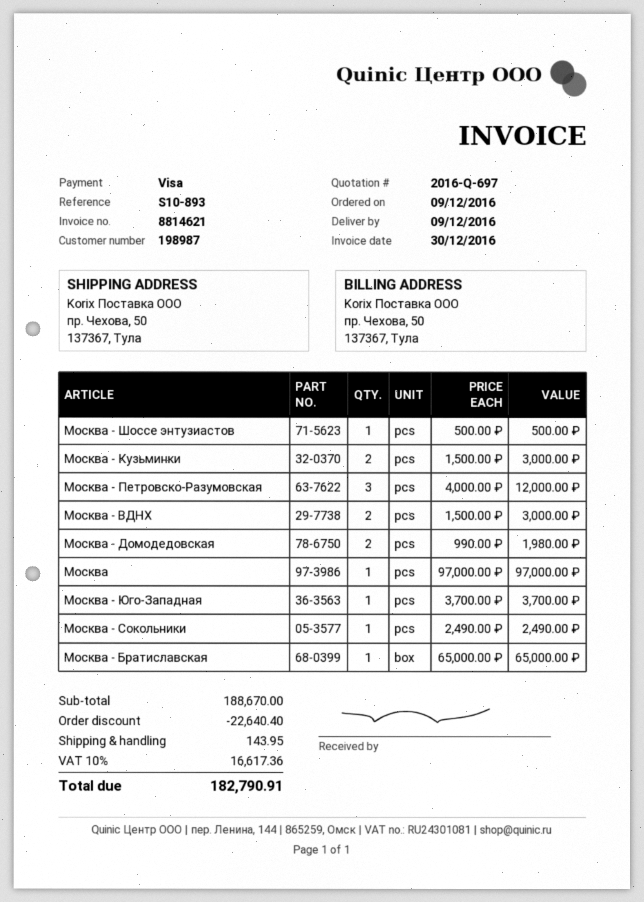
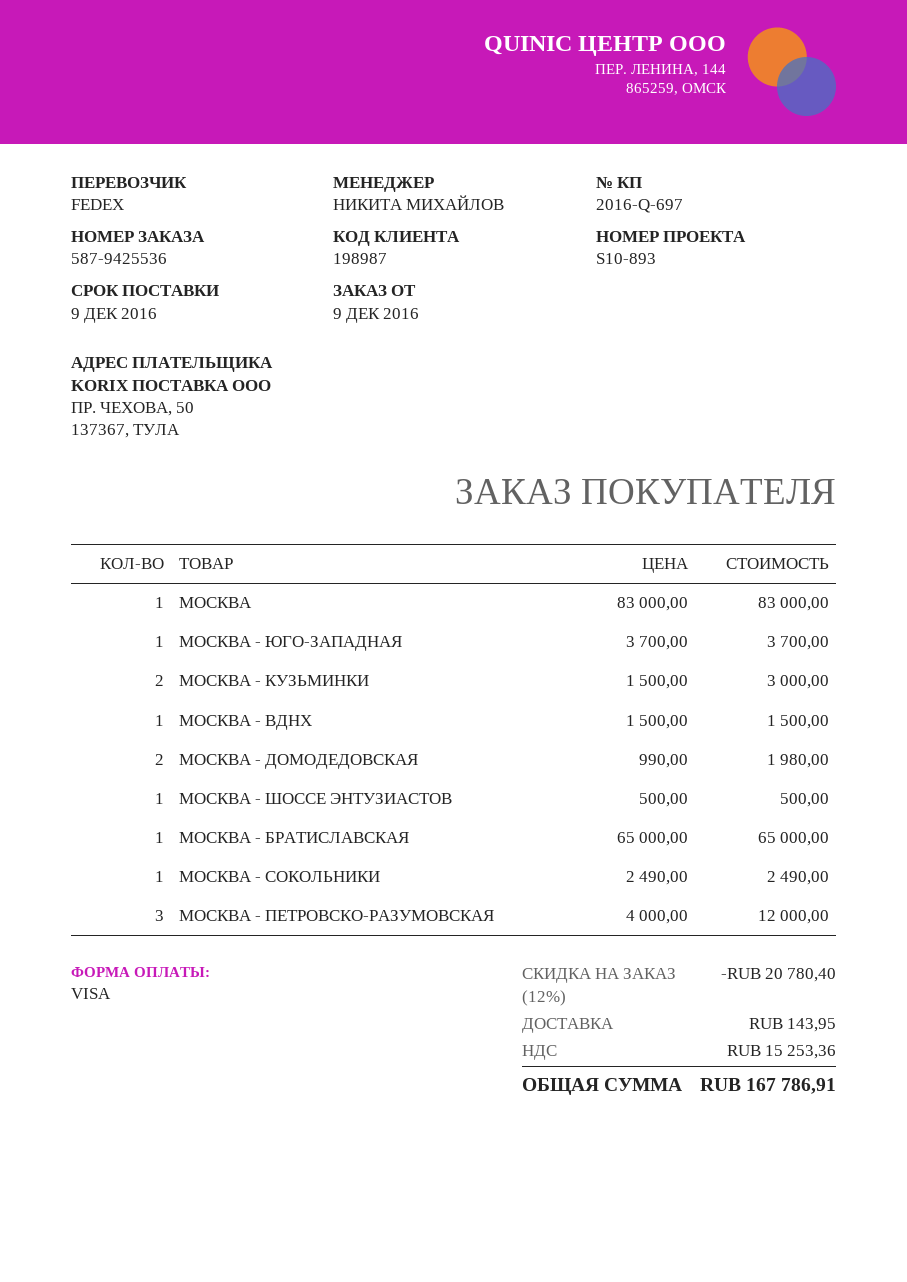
Москва - ВДНХ: 2 x 1500.00 = 3000.00 -> 1 x 1500.00 = 1500.00
Москва: 1 x 97000.00 = 97000.00 -> 1 x 83000.00 = 83000.00
discount: 22640.40 -> 20780.40
tax: 16617.36 -> 15253.36
total: 182790.91 -> 167786.91

